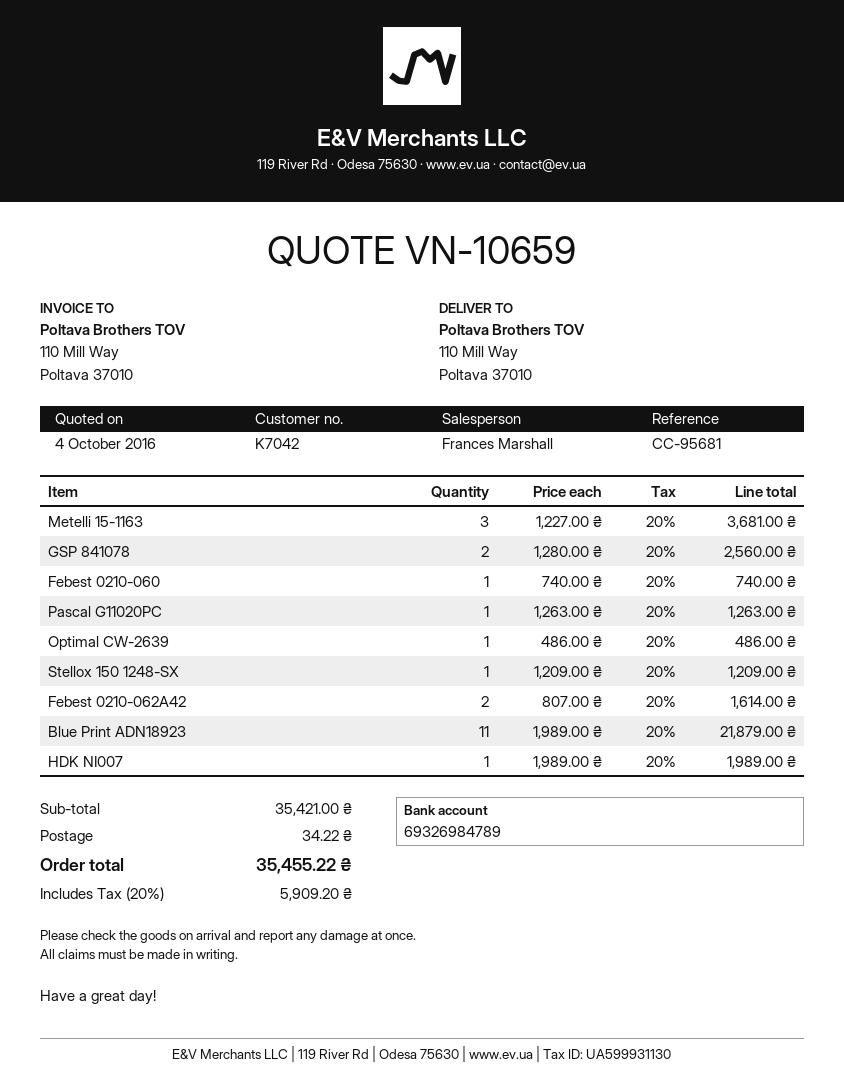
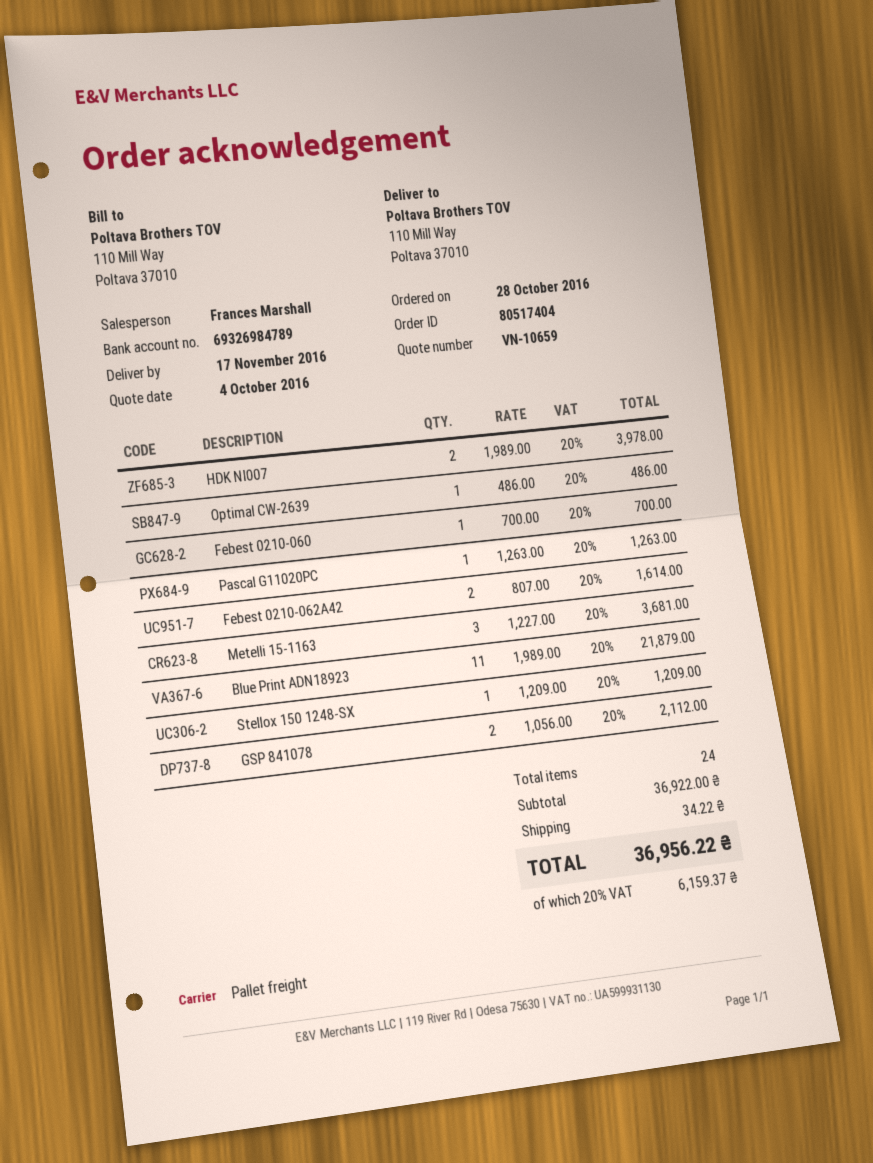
GSP 841078: 2 x 1280.00 = 2560.00 -> 2 x 1056.00 = 2112.00
Febest 0210-060: 1 x 740.00 = 740.00 -> 1 x 700.00 = 700.00
HDK NI007: 1 x 1989.00 = 1989.00 -> 2 x 1989.00 = 3978.00
subtotal: 35421.00 -> 36922.00
tax: 20% = 5909.20 -> 20% = 6159.37
total: 35455.22 -> 36956.22

